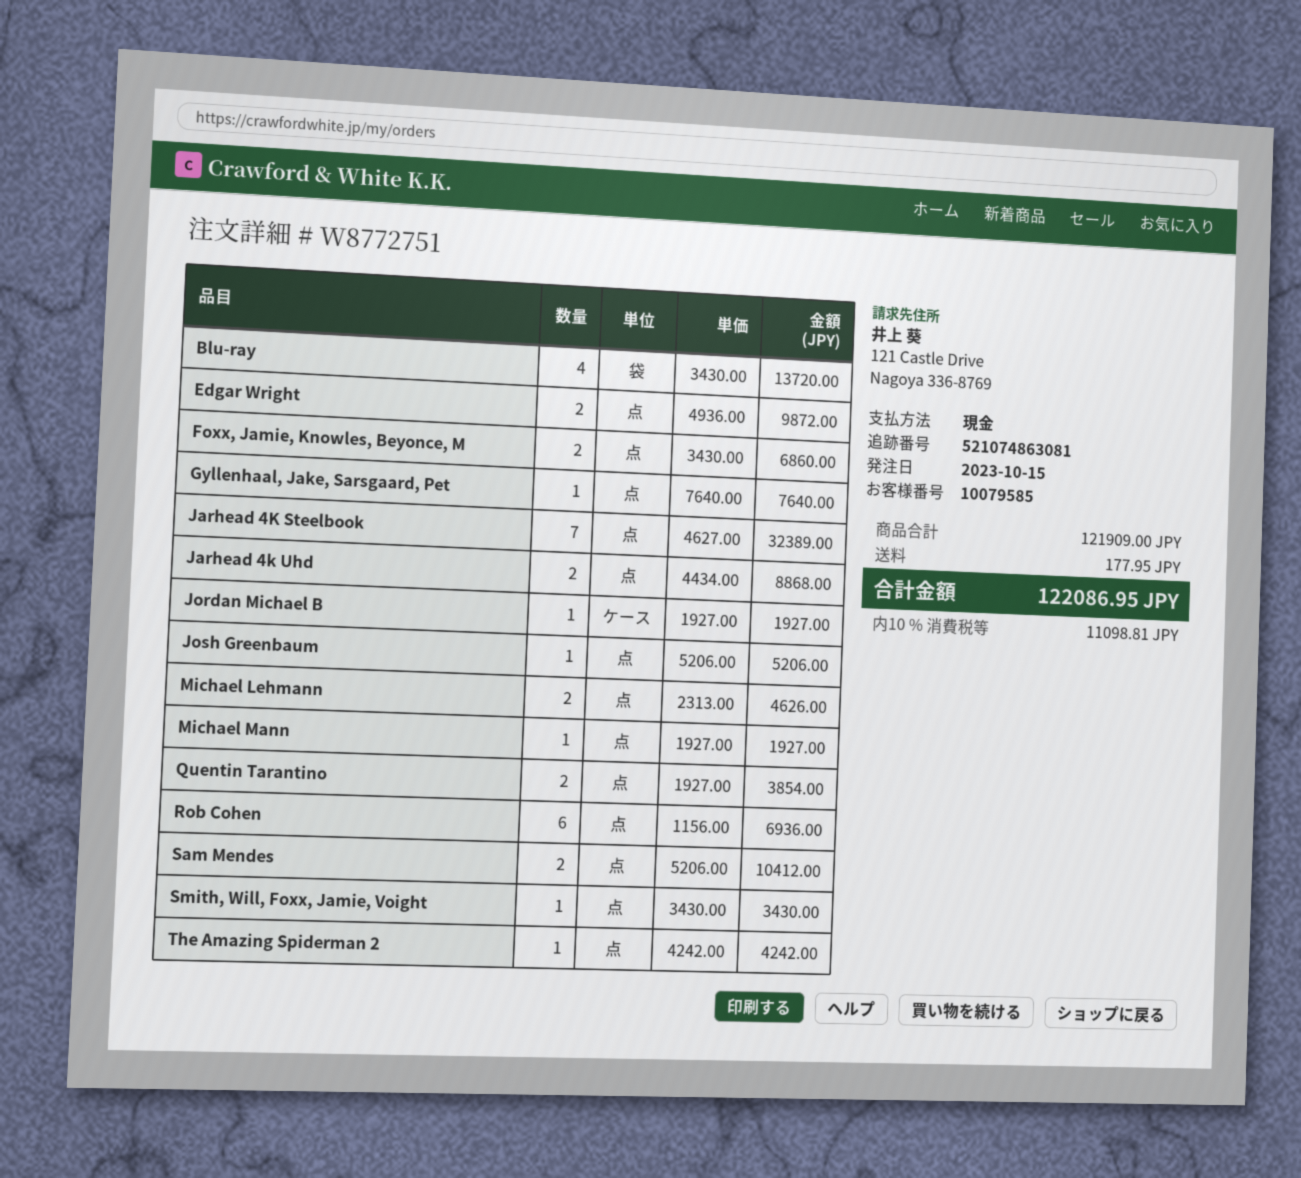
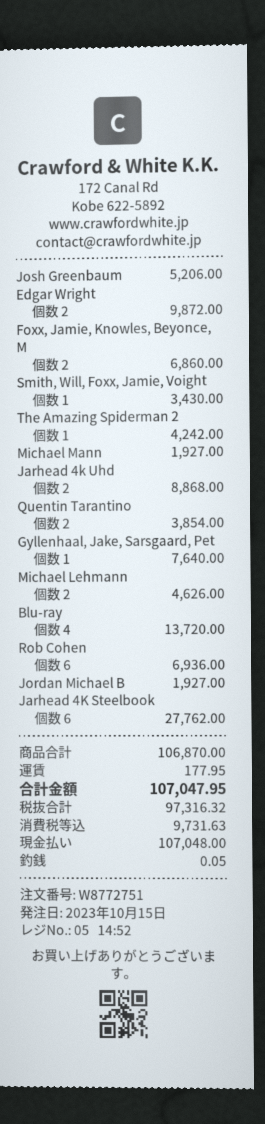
Jarhead 4K Steelbook: 7 for 32389.00 -> 6 for 27762.00
Sam Mendes: 2 for 10412.00 -> none
subtotal: 121909.00 -> 106870.00
tax: 11098.81 -> 9731.63
total: 122086.95 -> 107047.95

